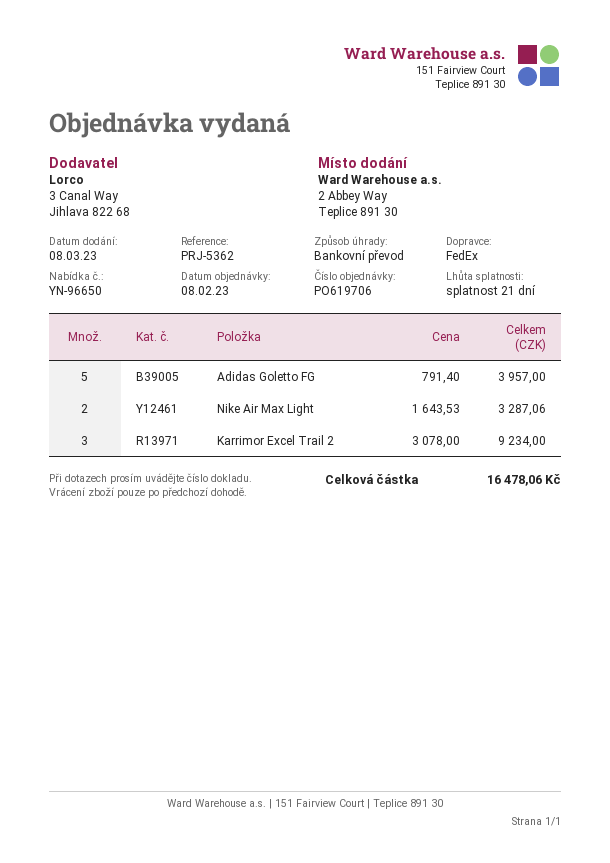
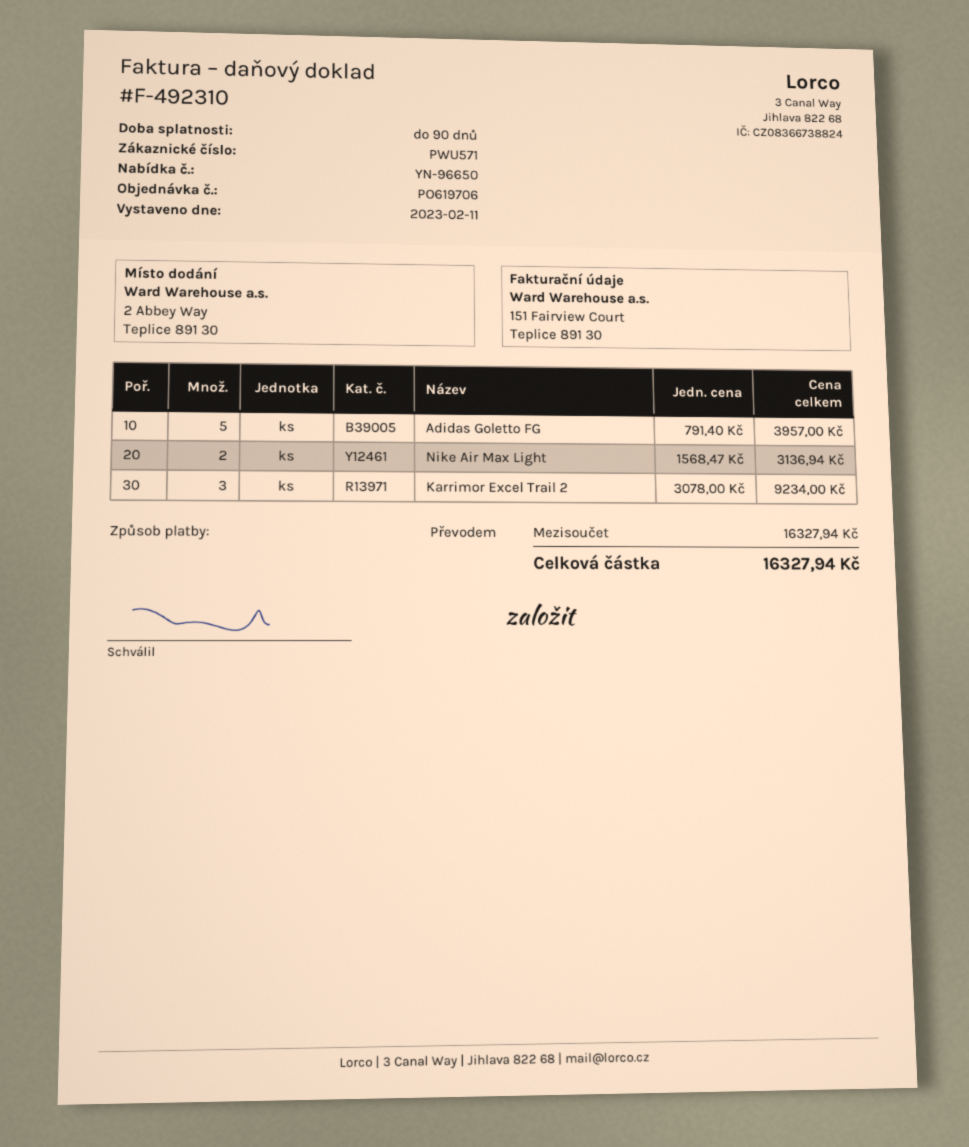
payment terms: 21 days -> 90 days
Nike Air Max Light: 2 x 1643.53 = 3287.06 -> 2 x 1568.47 = 3136.94
total: 16478.06 -> 16327.94

